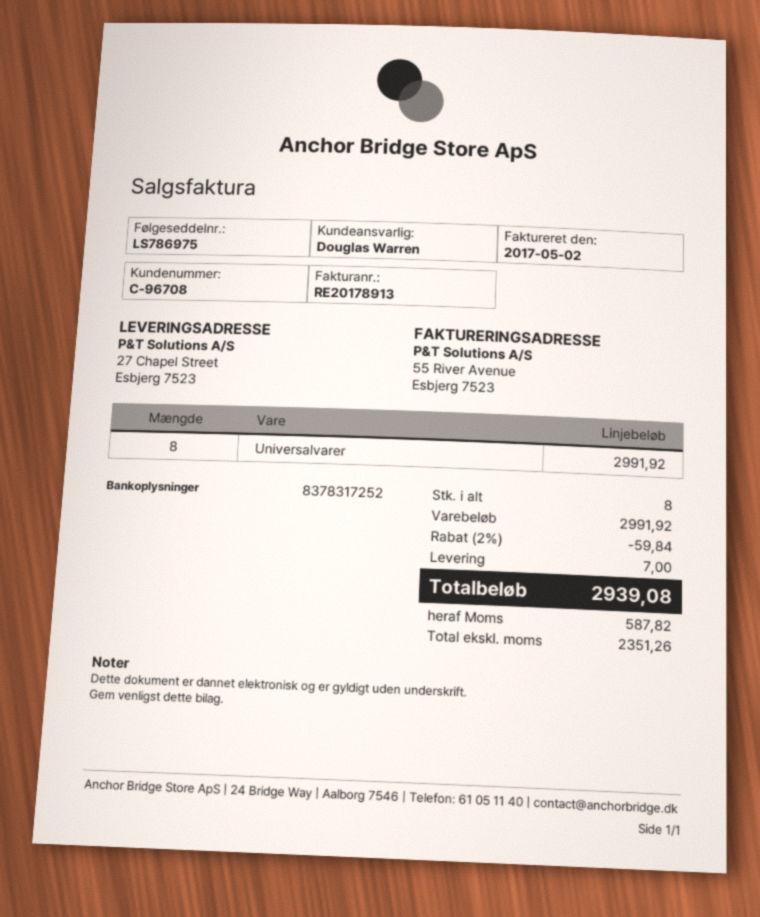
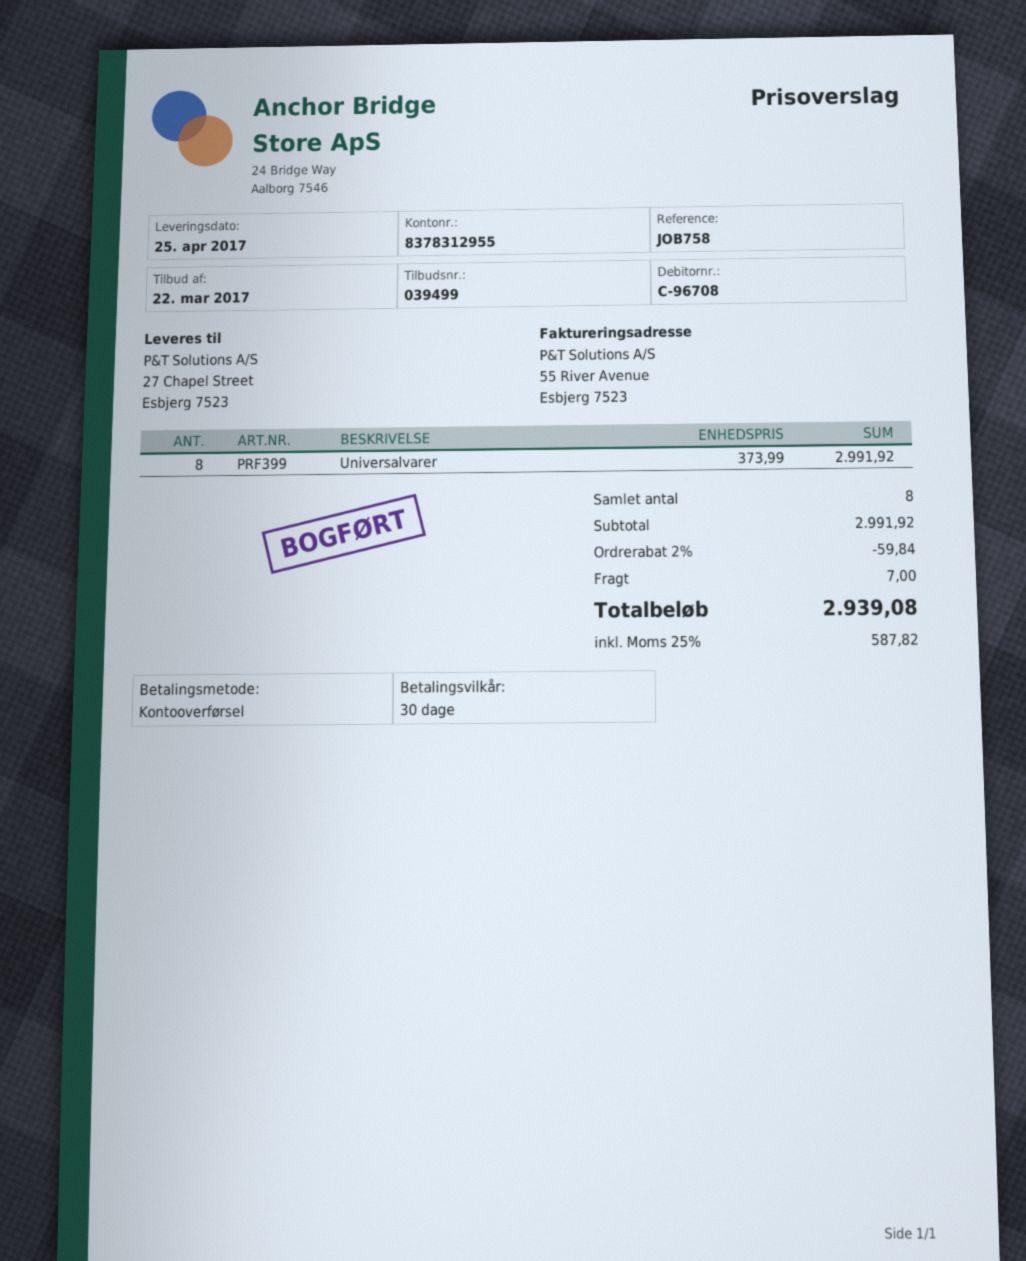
bank account: 8378317252 -> 8378312955

